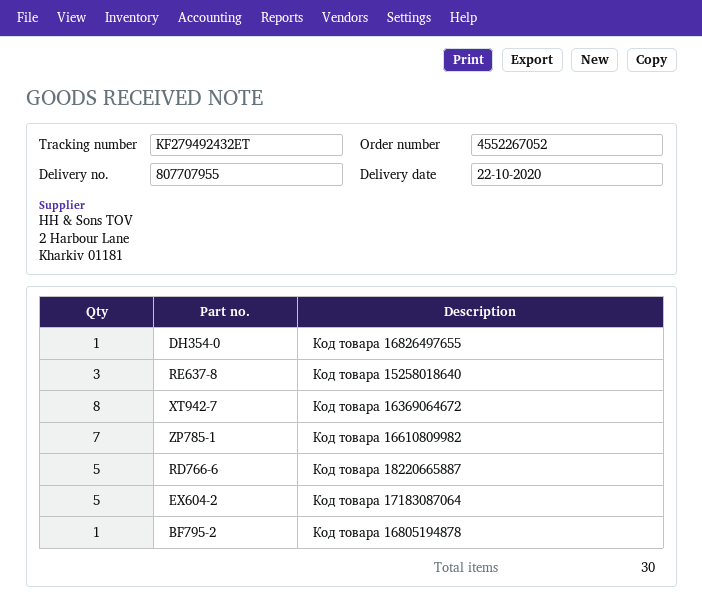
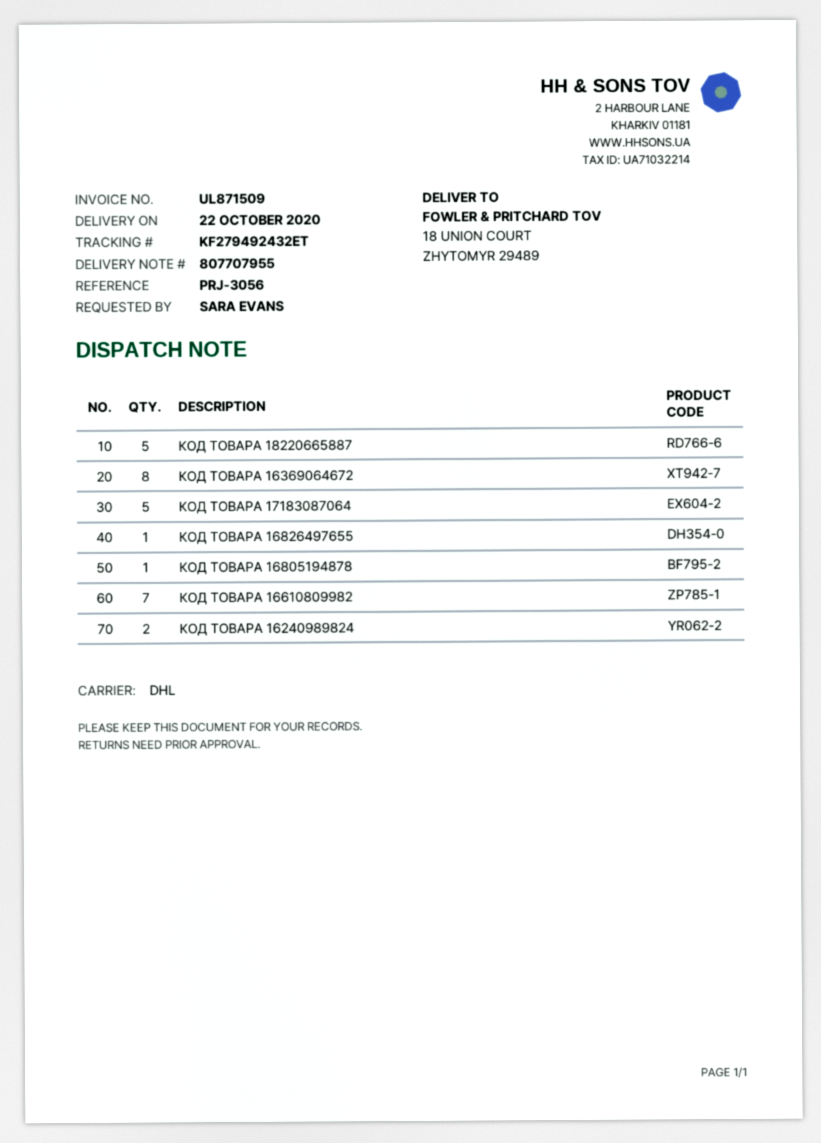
Код товара 15258018640: 3 -> none
КОД ТОВАРА 16240989824: none -> 2

